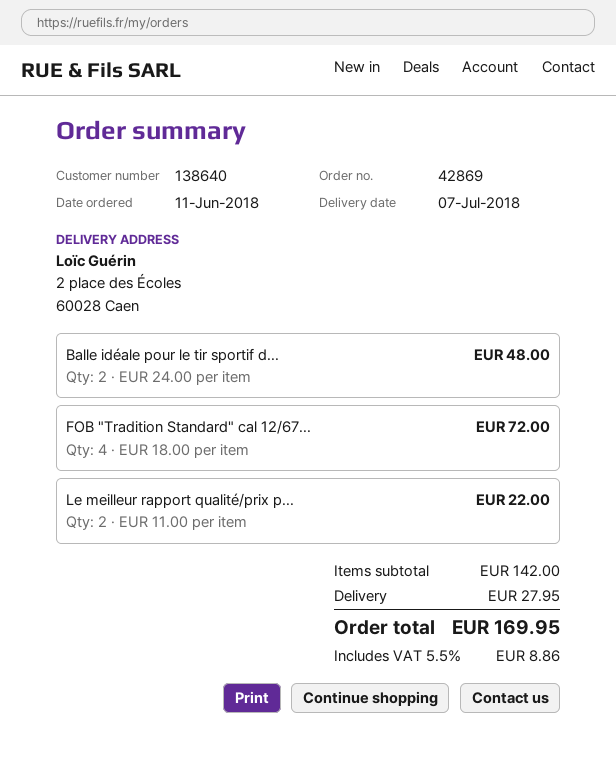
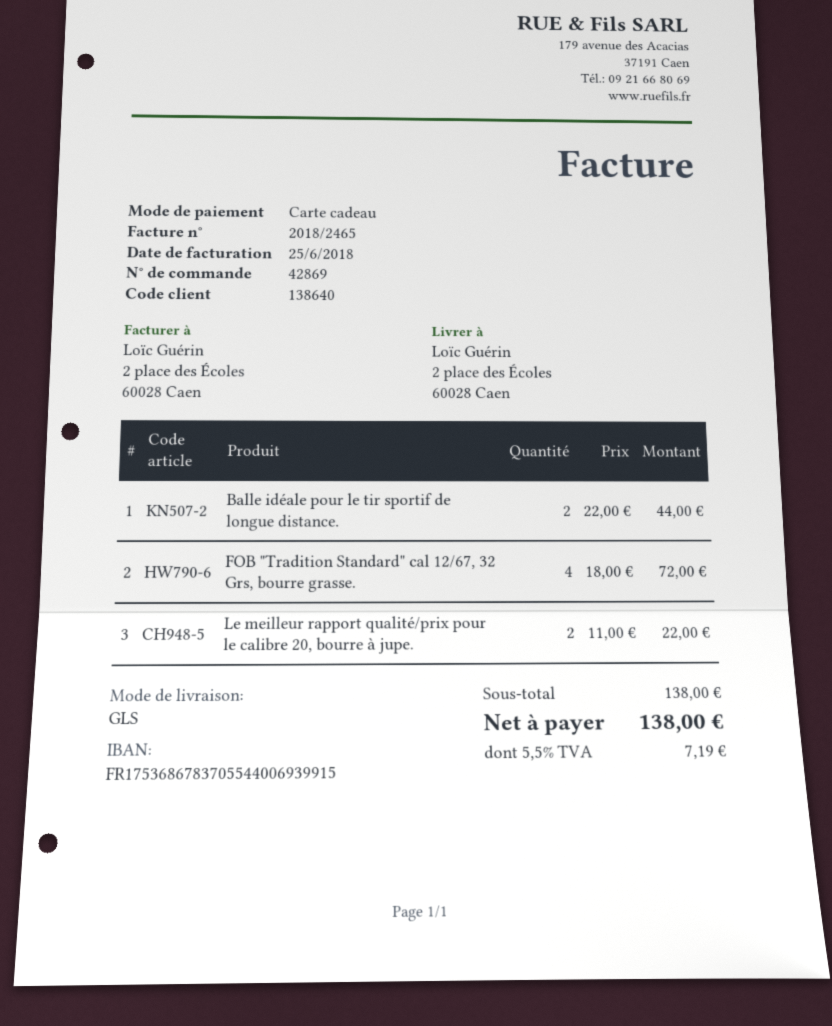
Balle idéale pour le tir sportif d...: 2 x 24.00 = 48.00 -> 2 x 22.00 = 44.00
subtotal: 142.00 -> 138.00
shipping: 27.95 -> none
tax: 5.5% = 8.86 -> 5.5% = 7.19
total: 169.95 -> 138.00

